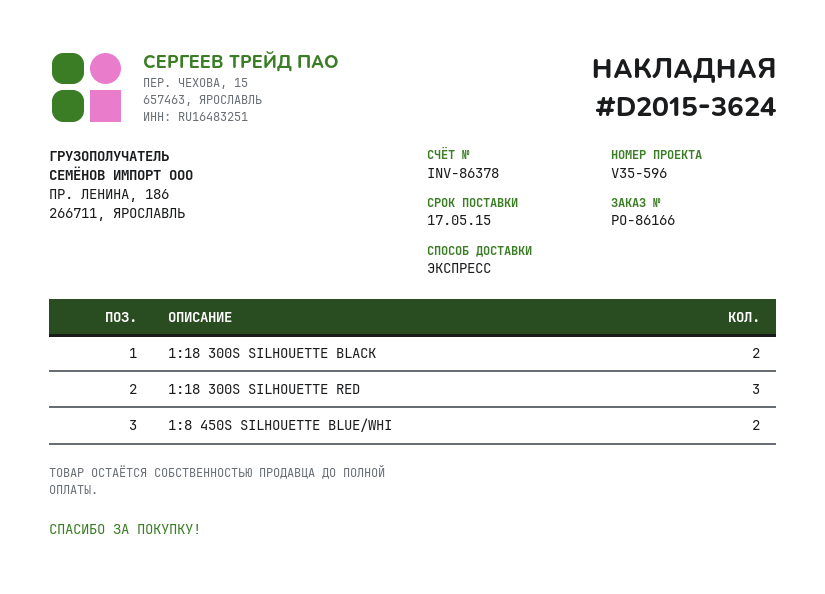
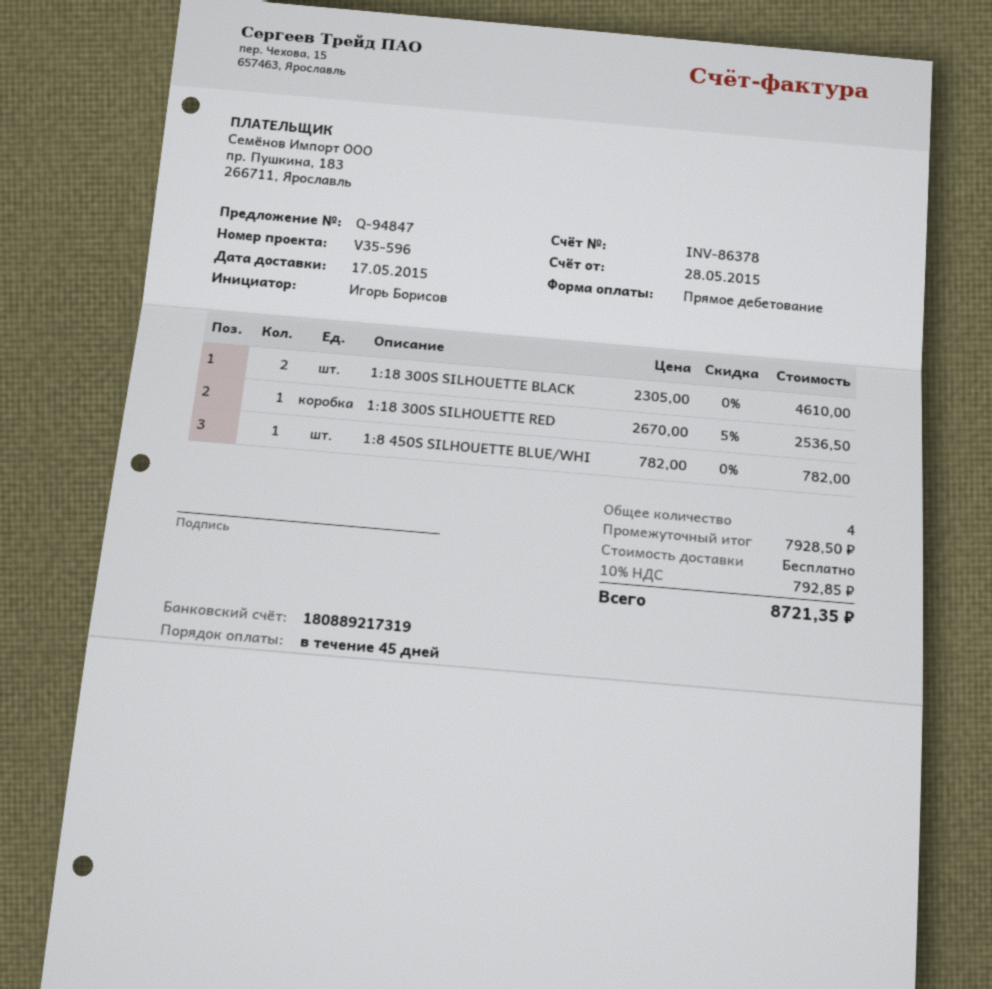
1:18 300S SILHOUETTE RED: 3 -> 1
1:8 450S SILHOUETTE BLUE/WHI: 2 -> 1

